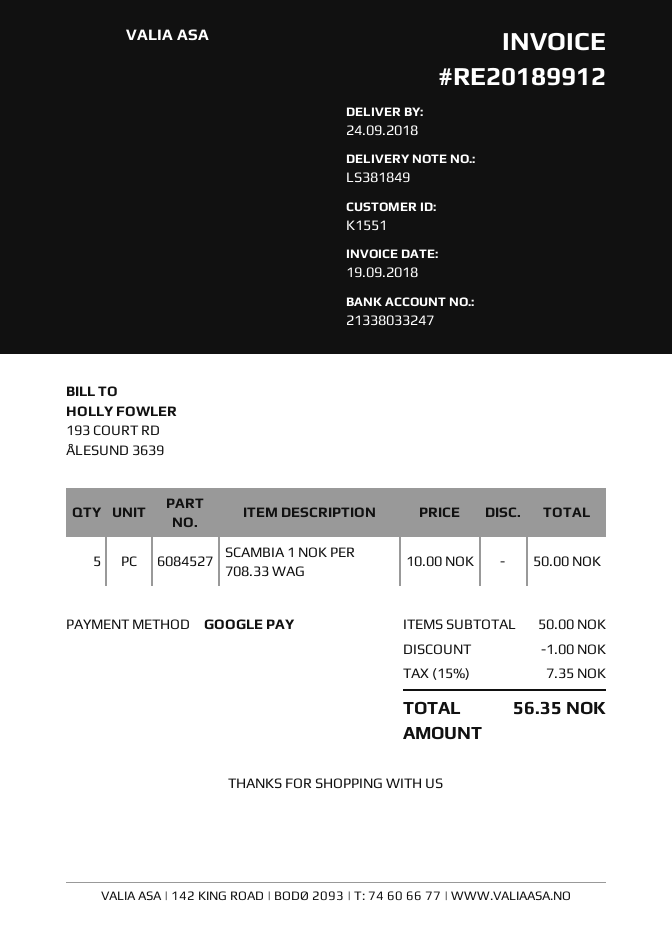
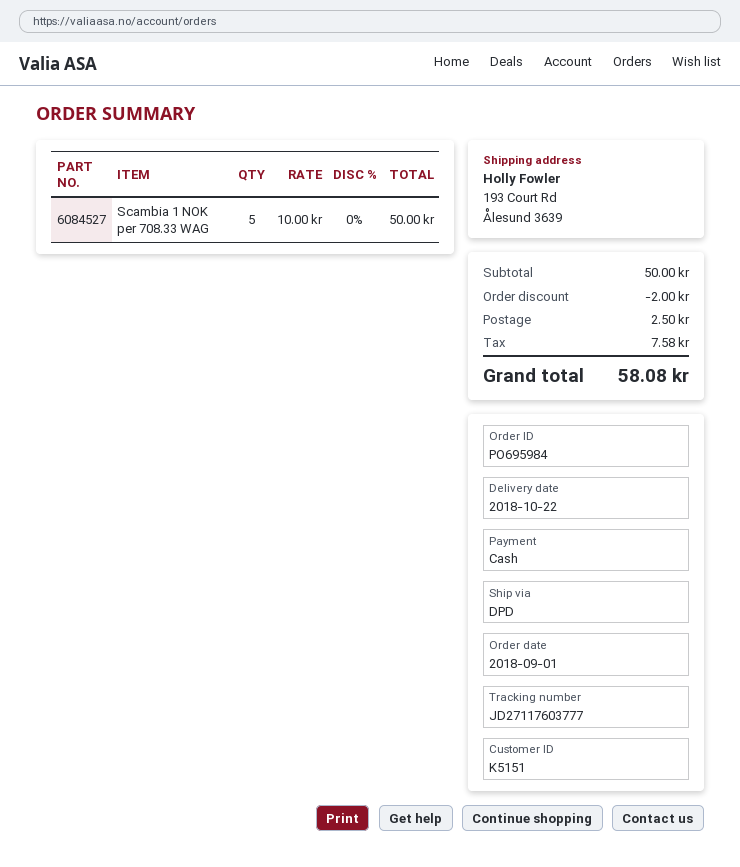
delivery date: 2018-09-24 -> 2018-10-22
customer number: K1551 -> K5151
payment method: Google Pay -> cash
discount: 1.00 -> 2.00
shipping: none -> 2.50
tax: 7.35 -> 7.58
total: 56.35 -> 58.08

